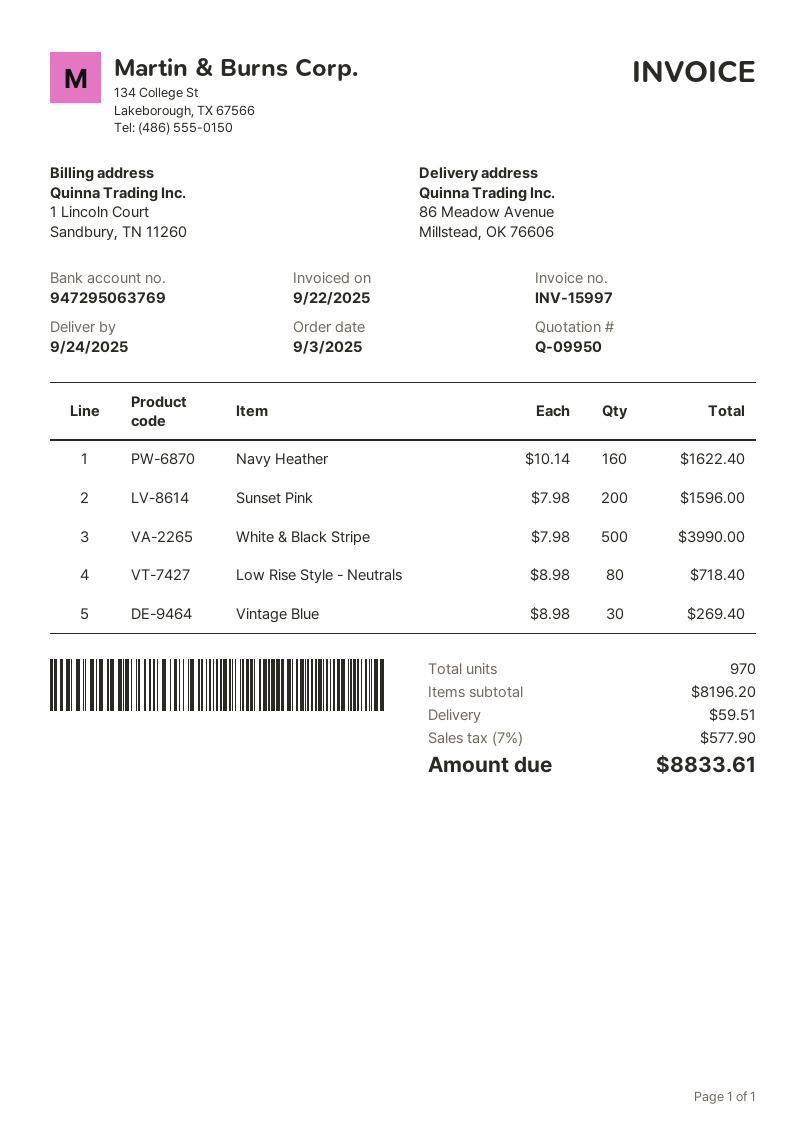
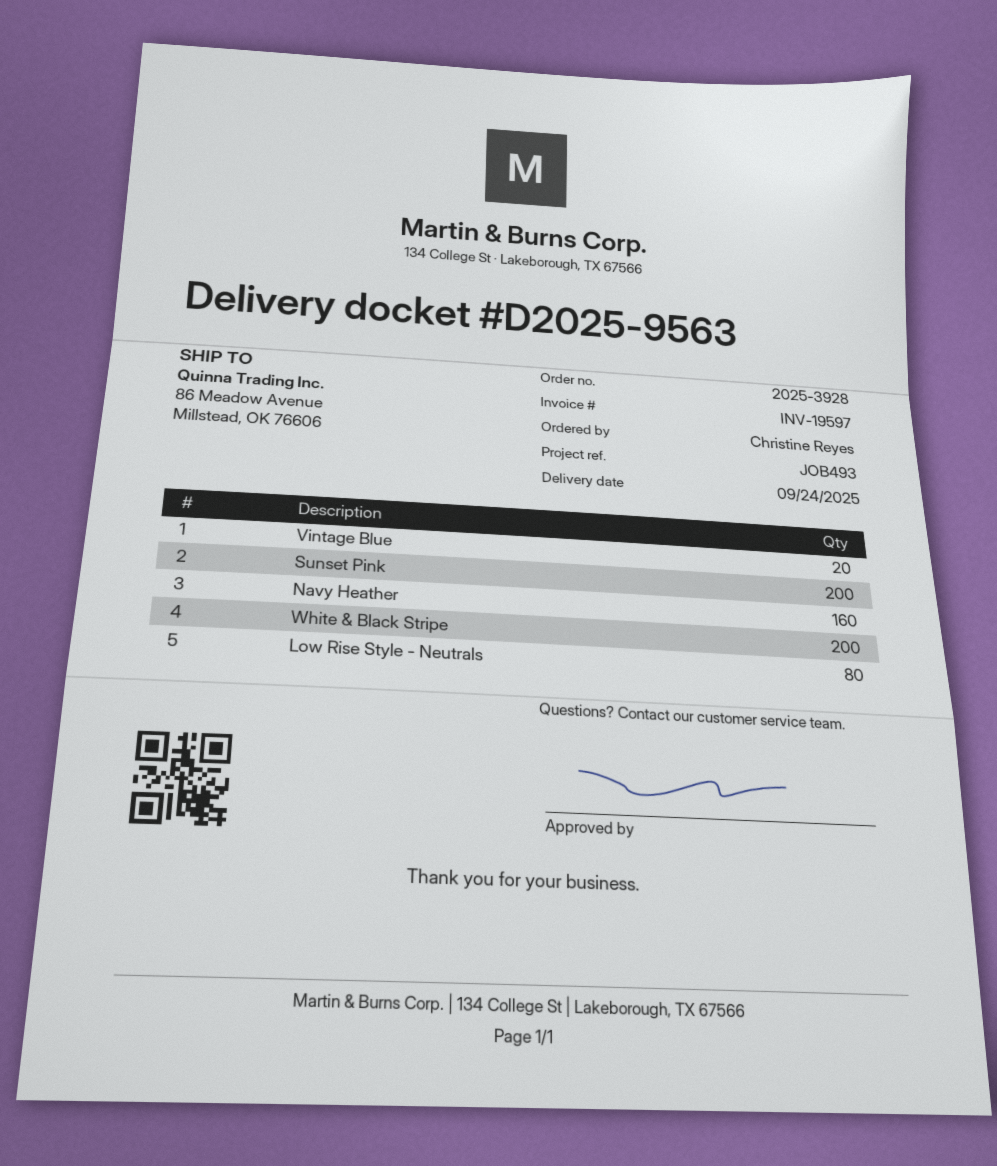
invoice number: INV-15997 -> INV-19597
White & Black Stripe: 500 -> 200
Vintage Blue: 30 -> 20

